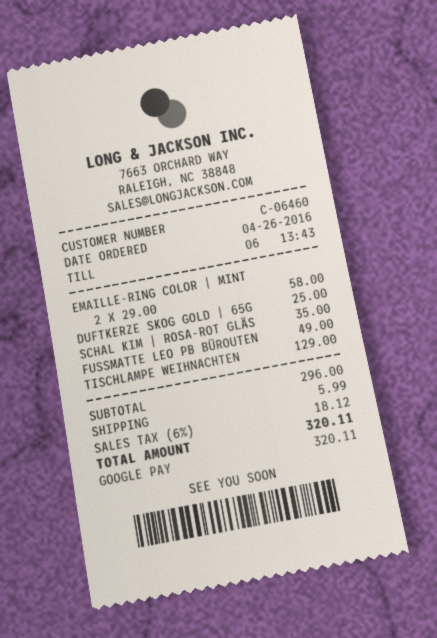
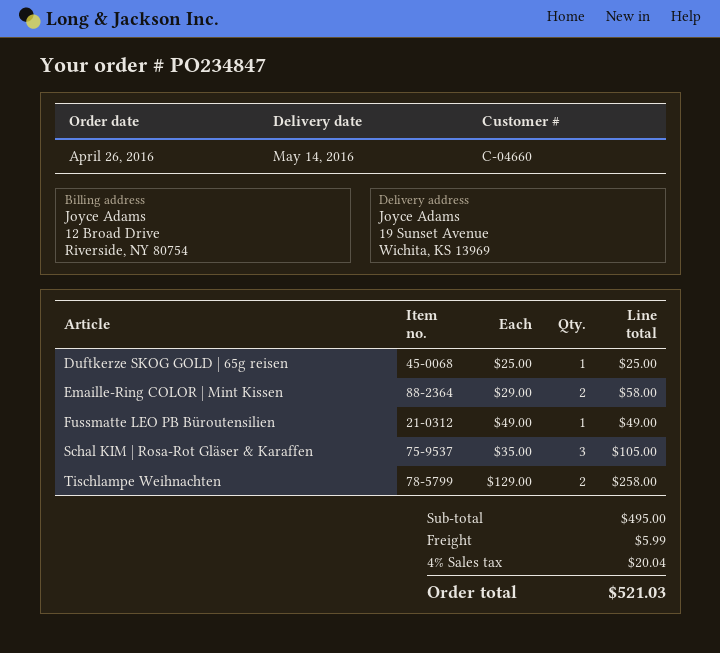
customer number: C-06460 -> C-04660
SCHAL KIM | ROSA-ROT GLÄS: 1 x 35.00 = 35.00 -> 3 x 35.00 = 105.00
TISCHLAMPE WEIHNACHTEN: 1 x 129.00 = 129.00 -> 2 x 129.00 = 258.00
subtotal: 296.00 -> 495.00
tax: 6% = 18.12 -> 4% = 20.04
total: 320.11 -> 521.03

